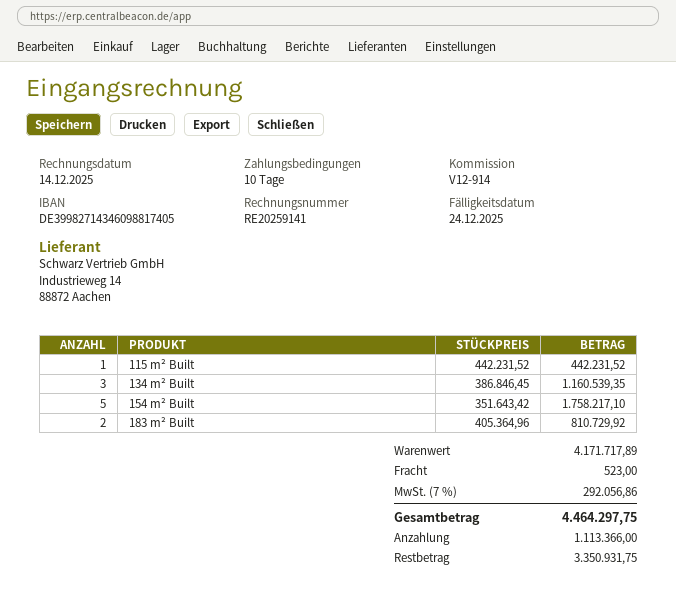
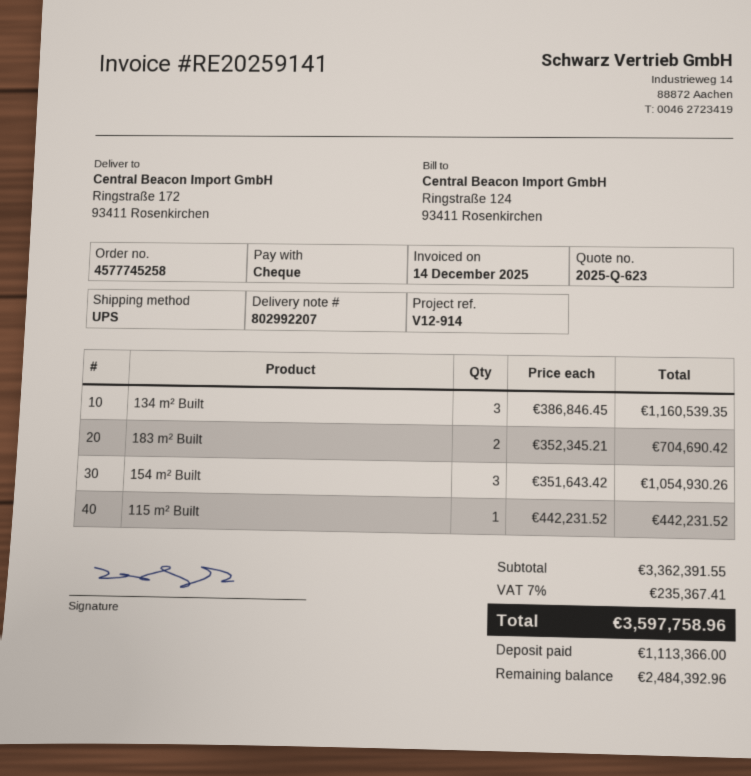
154 m² Built: 5 x 351643.42 = 1758217.10 -> 3 x 351643.42 = 1054930.26
183 m² Built: 2 x 405364.96 = 810729.92 -> 2 x 352345.21 = 704690.42
subtotal: 4171717.89 -> 3362391.55
shipping: 523.00 -> none
tax: 7% = 292056.86 -> 7% = 235367.41
total: 4464297.75 -> 3597758.96
balance: 3350931.75 -> 2484392.96

